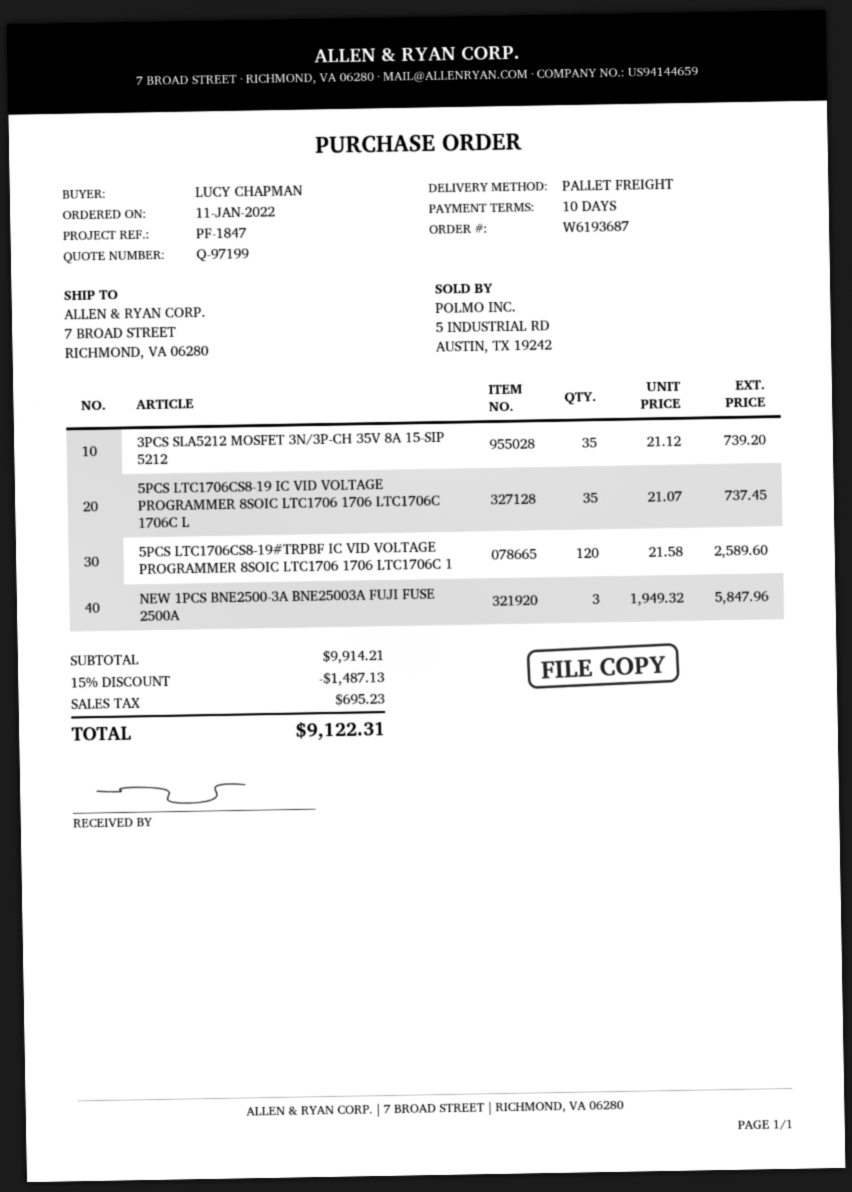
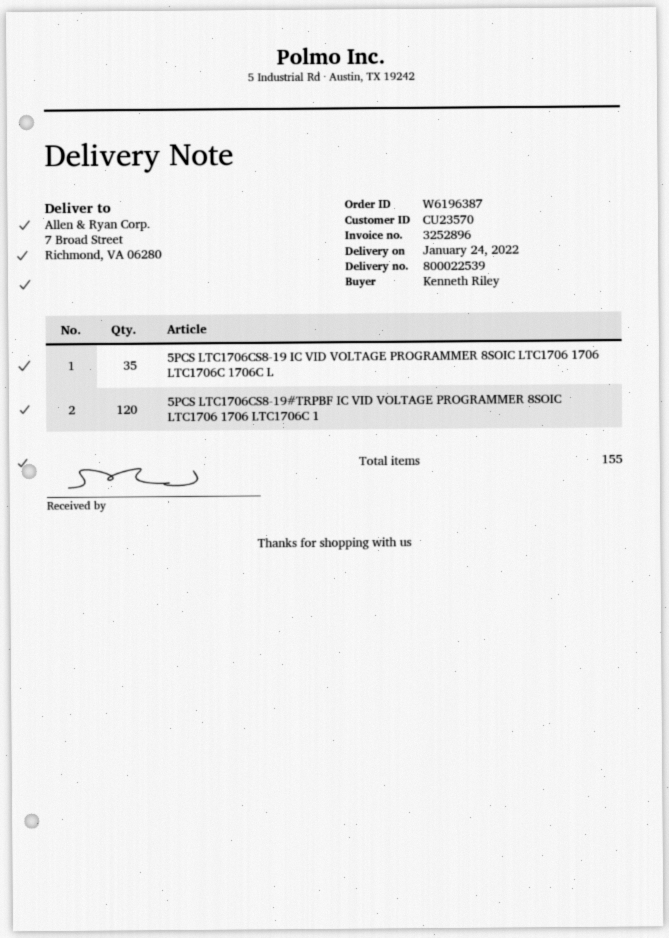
order number: W6193687 -> W6196387
ordered by: LUCY CHAPMAN -> Kenneth Riley
3PCS SLA5212 MOSFET 3N/3P-CH 35V 8A 15-SIP 5212: 35 -> none
NEW 1PCS BNE2500-3A BNE25003A FUJI FUSE 2500A: 3 -> none

